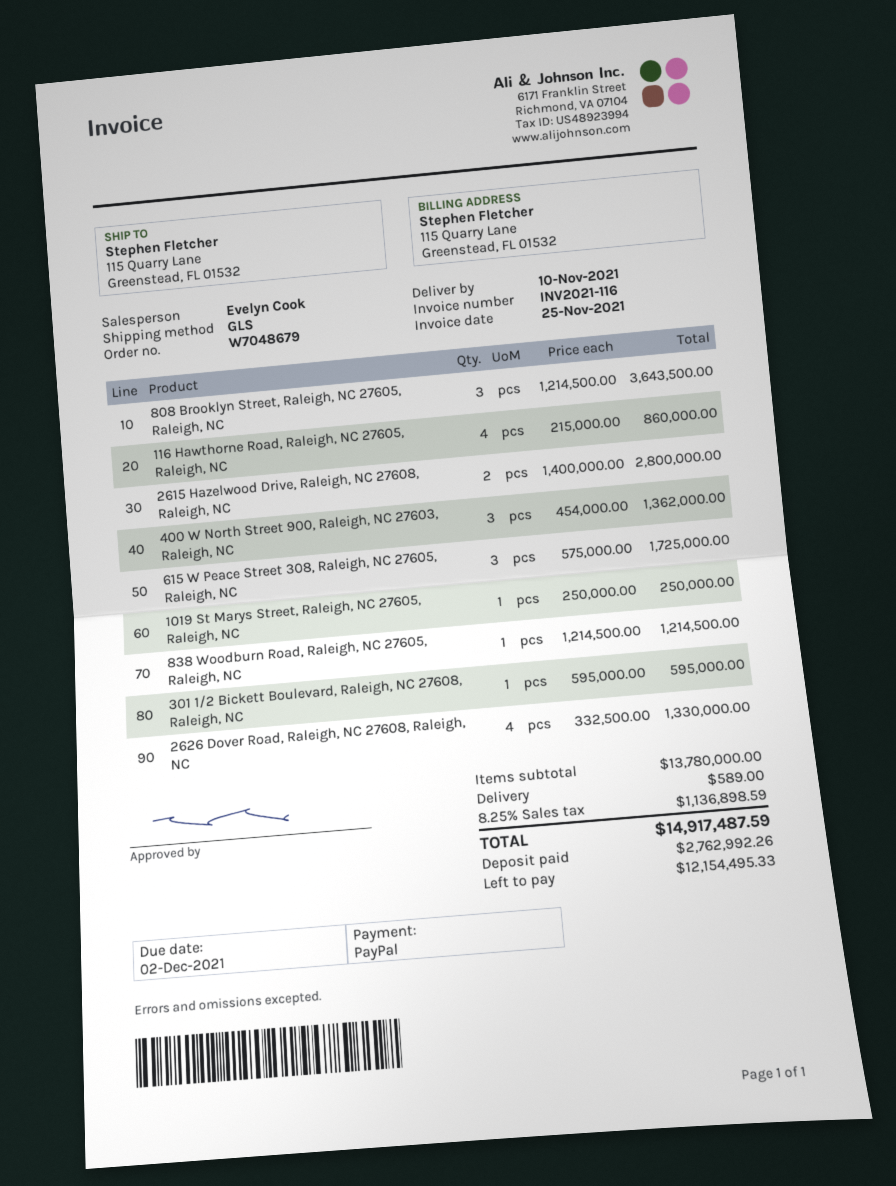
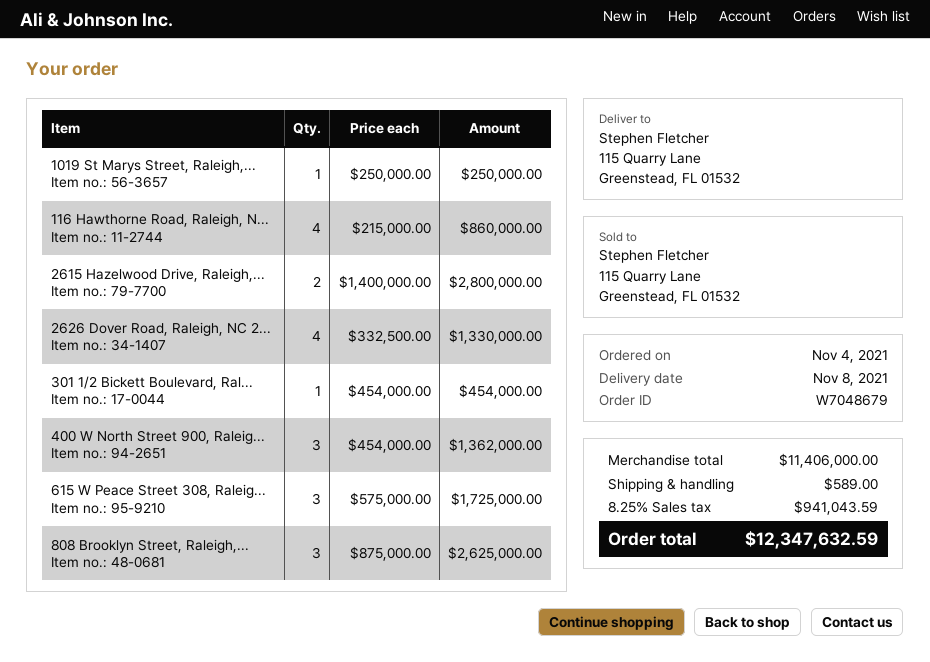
delivery date: 2021-11-10 -> 2021-11-08
808 Brooklyn Street, Raleigh, NC 27605, Raleigh, NC: 3 x 1214500.00 = 3643500.00 -> 3 x 875000.00 = 2625000.00
838 Woodburn Road, Raleigh, NC 27605, Raleigh, NC: 1 x 1214500.00 = 1214500.00 -> none
301 1/2 Bickett Boulevard, Raleigh, NC 27608, Raleigh, NC: 1 x 595000.00 = 595000.00 -> 1 x 454000.00 = 454000.00
subtotal: 13780000.00 -> 11406000.00
tax: 8.25% = 1136898.59 -> 8.25% = 941043.59
total: 14917487.59 -> 12347632.59

